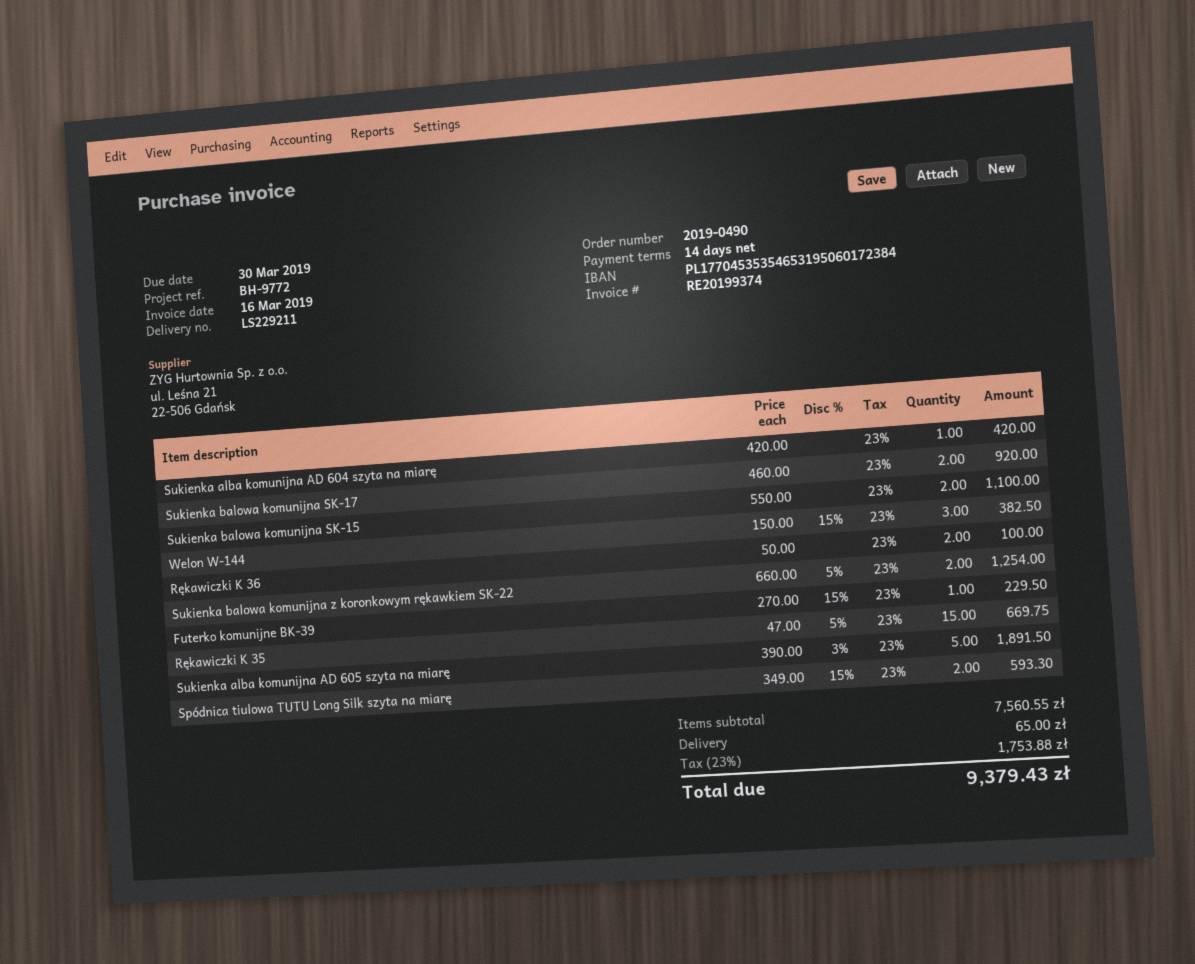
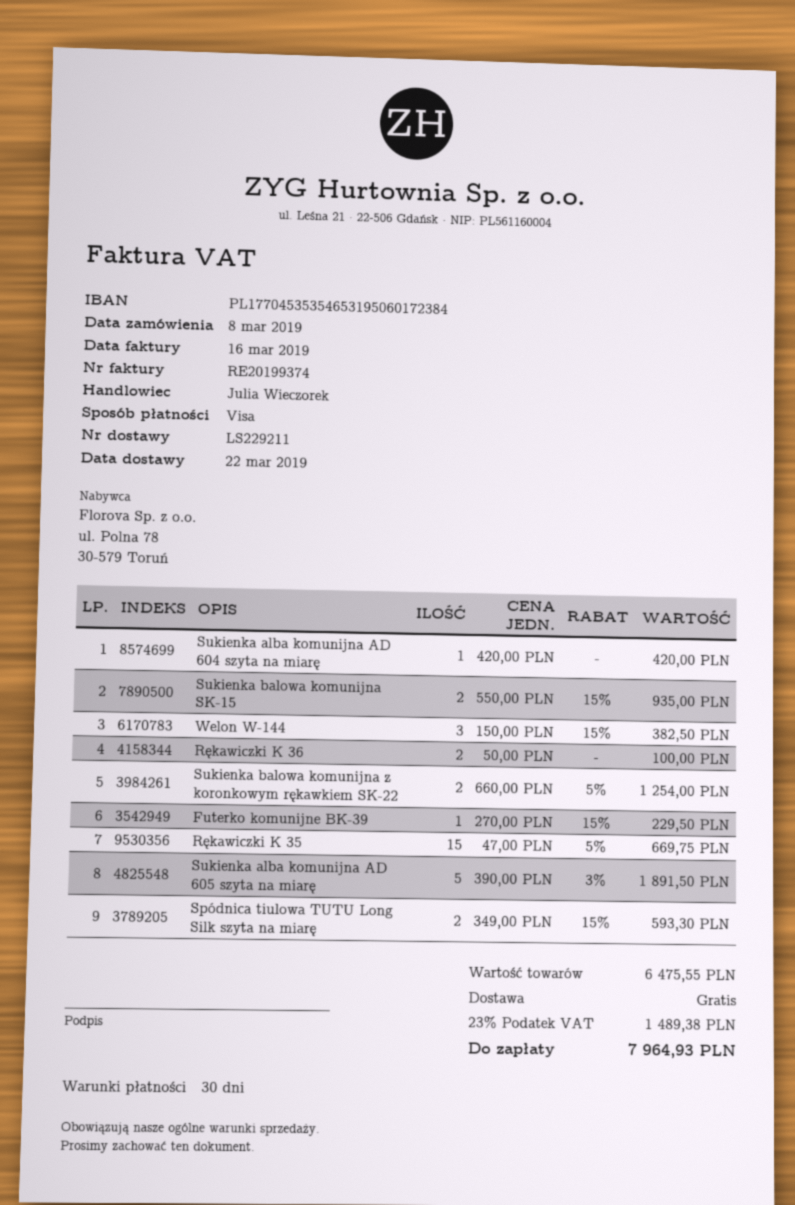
payment terms: 14 days -> 30 days
Sukienka balowa komunijna SK-17: 2 x 460.00 = 920.00 -> none
Sukienka balowa komunijna SK-15: 2 x 550.00 = 1100.00 -> 2 x 550.00 - 15% = 935.00
subtotal: 7560.55 -> 6475.55
shipping: 65.00 -> 0.00
tax: 23% = 1753.88 -> 23% = 1489.38
total: 9379.43 -> 7964.93

